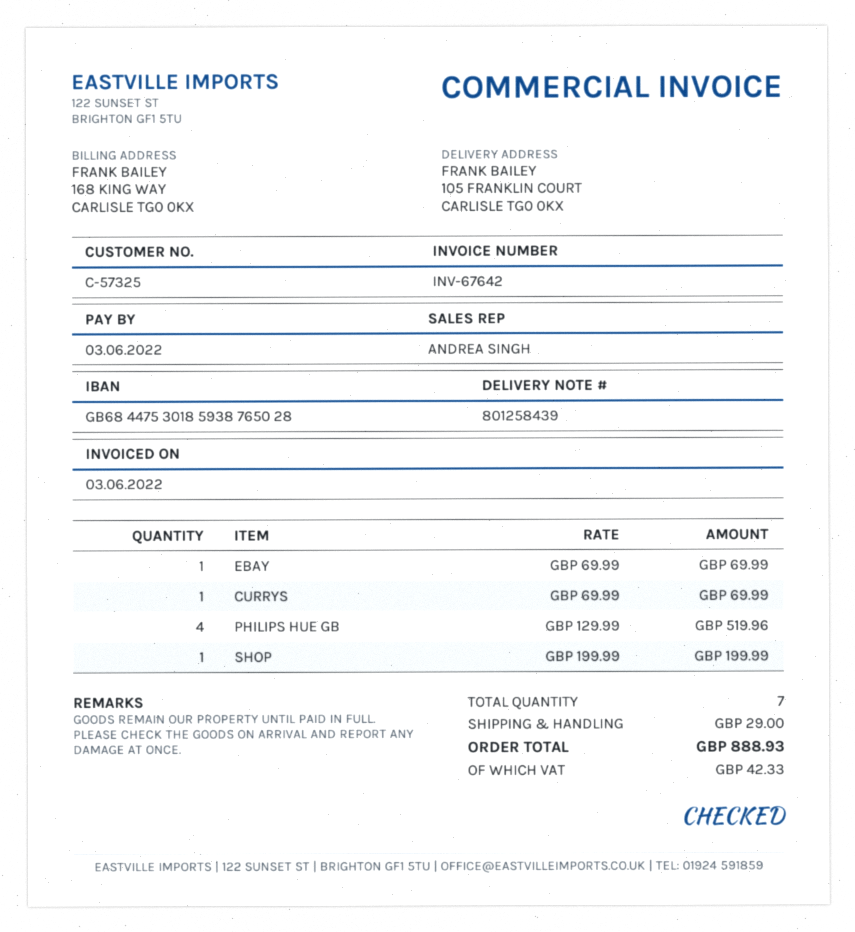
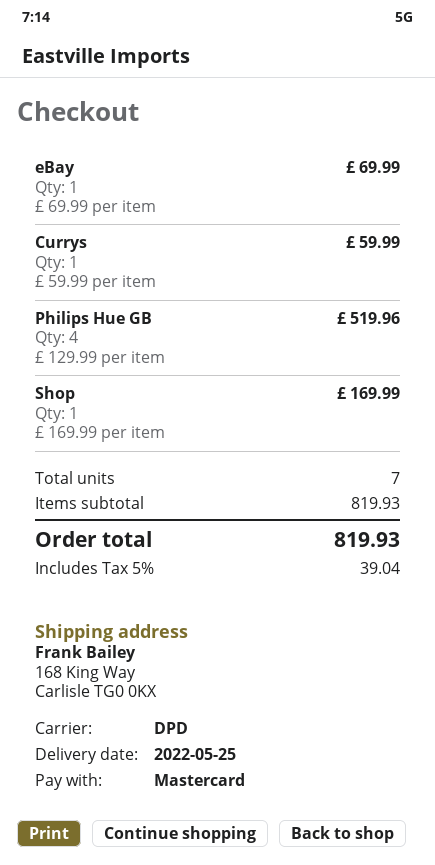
ship to: 105 FRANKLIN COURT, CARLISLE TG0 0KX -> 168 King Way, Carlisle TG0 0KX
CURRYS: 1 x 69.99 = 69.99 -> 1 x 59.99 = 59.99
SHOP: 1 x 199.99 = 199.99 -> 1 x 169.99 = 169.99
shipping: 29.00 -> none
tax: 42.33 -> 39.04
total: 888.93 -> 819.93

